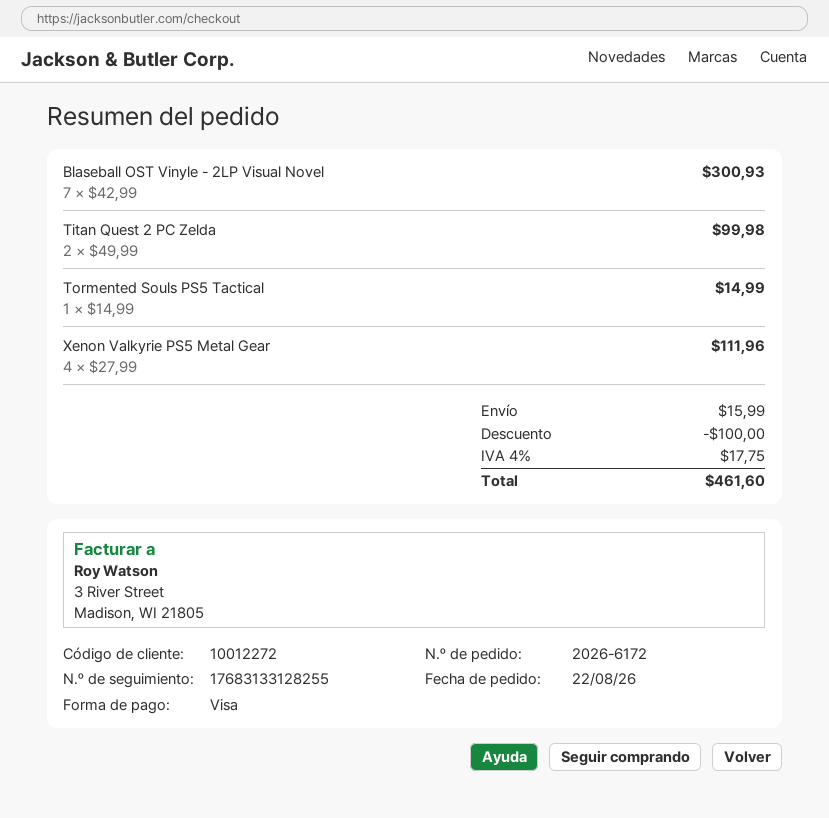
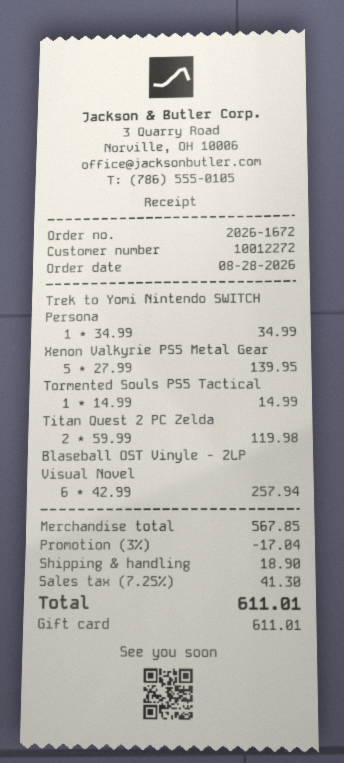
order number: 2026-6172 -> 2026-1672
order date: 2026-08-22 -> 2026-08-28
payment method: Visa -> gift card
Blaseball OST Vinyle - 2LP Visual Novel: 7 x 42.99 = 300.93 -> 6 x 42.99 = 257.94
Titan Quest 2 PC Zelda: 2 x 49.99 = 99.98 -> 2 x 59.99 = 119.98
Xenon Valkyrie PS5 Metal Gear: 4 x 27.99 = 111.96 -> 5 x 27.99 = 139.95
Trek to Yomi Nintendo SWITCH Persona: none -> 1 x 34.99 = 34.99
discount: 100.00 -> 17.04
shipping: 15.99 -> 18.90
tax: 4% = 17.75 -> 7.25% = 41.30
total: 461.60 -> 611.01

